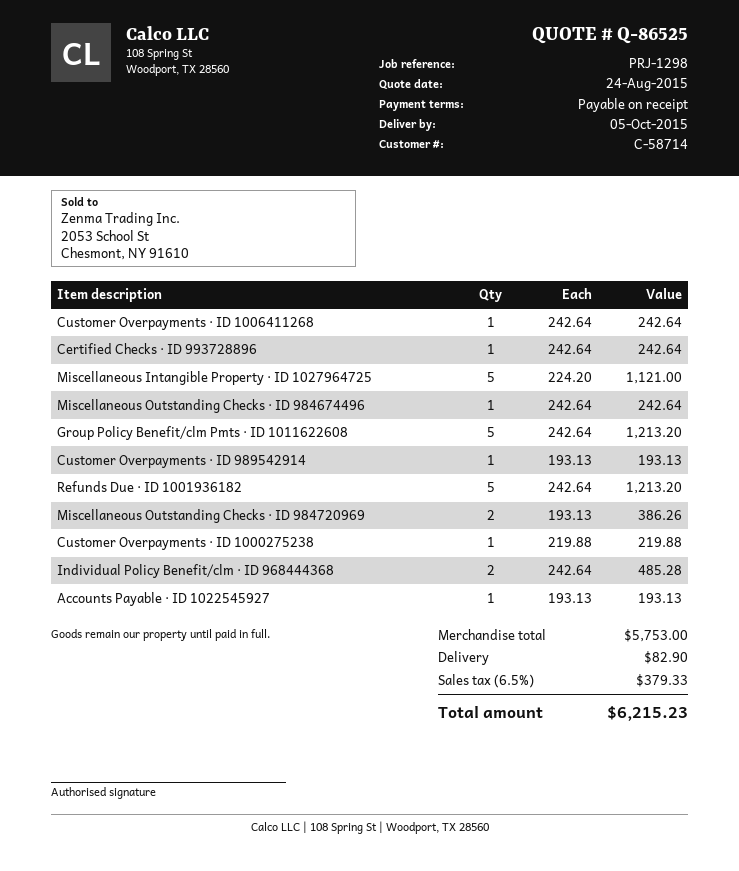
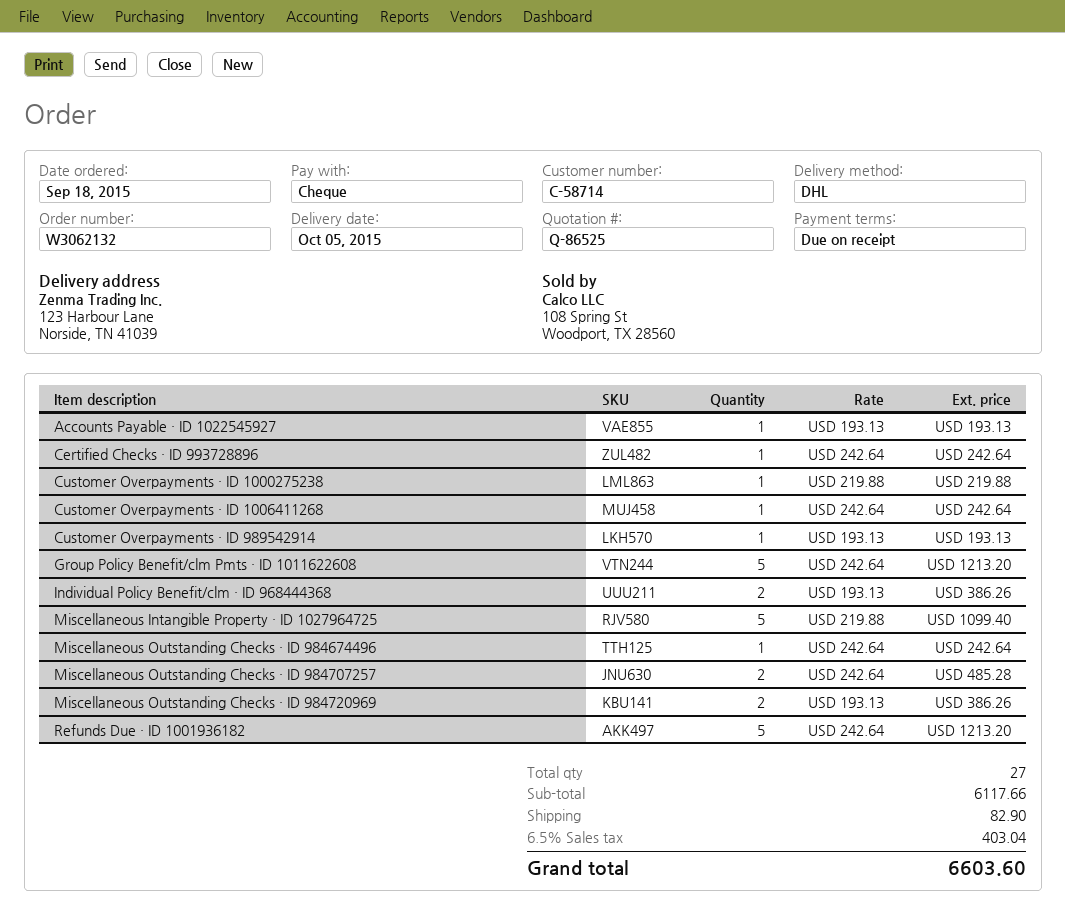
Miscellaneous Intangible Property · ID 1027964725: 5 x 224.20 = 1121.00 -> 5 x 219.88 = 1099.40
Individual Policy Benefit/clm · ID 968444368: 2 x 242.64 = 485.28 -> 2 x 193.13 = 386.26
Miscellaneous Outstanding Checks · ID 984707257: none -> 2 x 242.64 = 485.28
subtotal: 5753.00 -> 6117.66
tax: 6.5% = 379.33 -> 6.5% = 403.04
total: 6215.23 -> 6603.60

